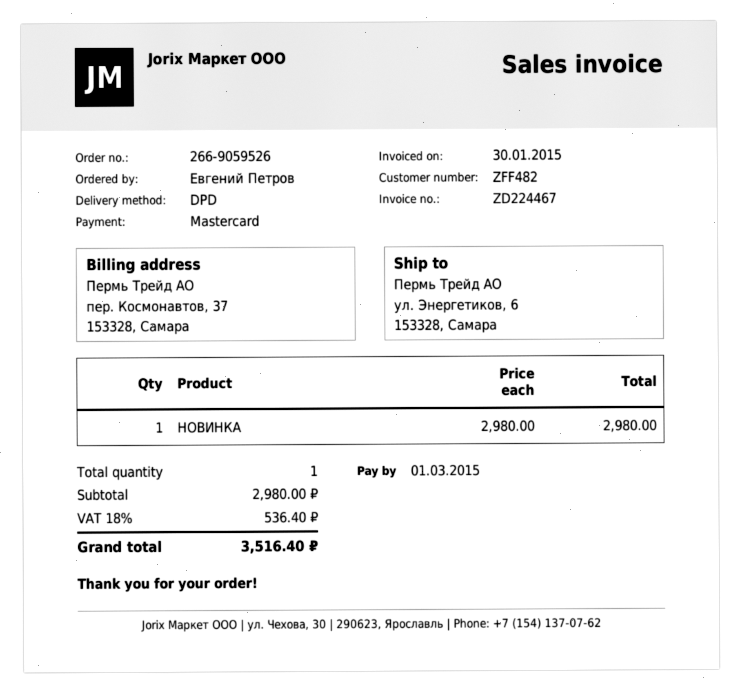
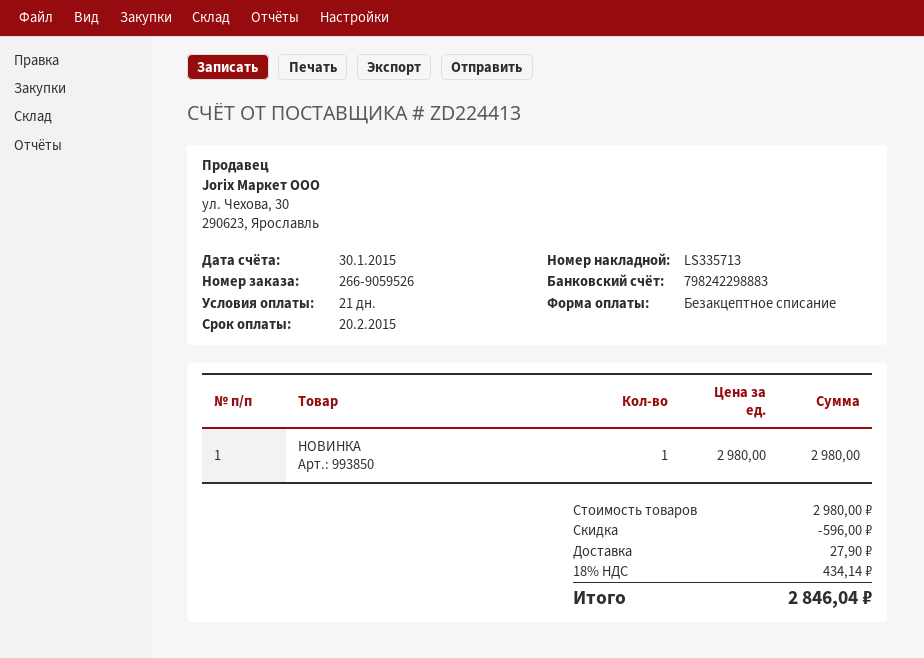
invoice number: ZD224467 -> ZD224413
due date: 2015-03-01 -> 2015-02-20
payment method: Mastercard -> direct debit
discount: none -> 596.00
shipping: none -> 27.90
tax: 18% = 536.40 -> 18% = 434.14
total: 3516.40 -> 2846.04

